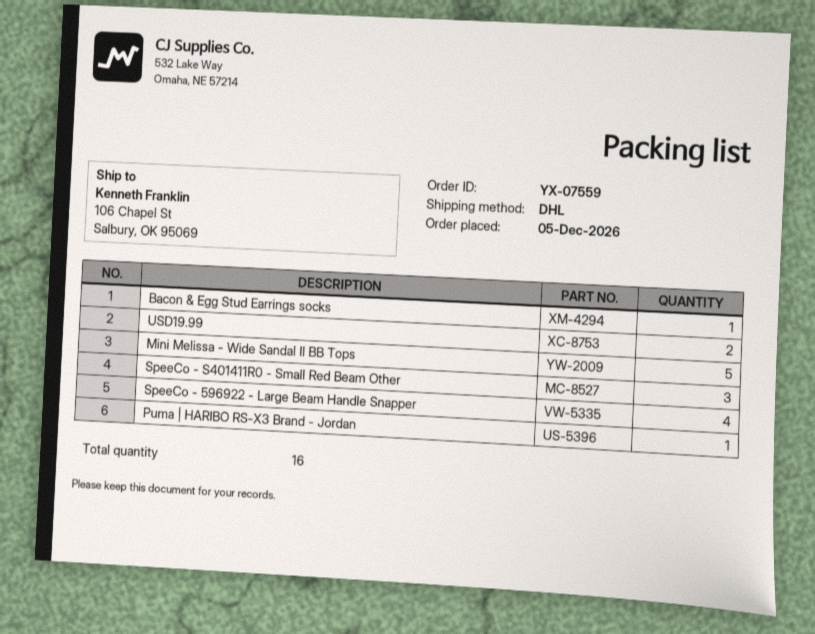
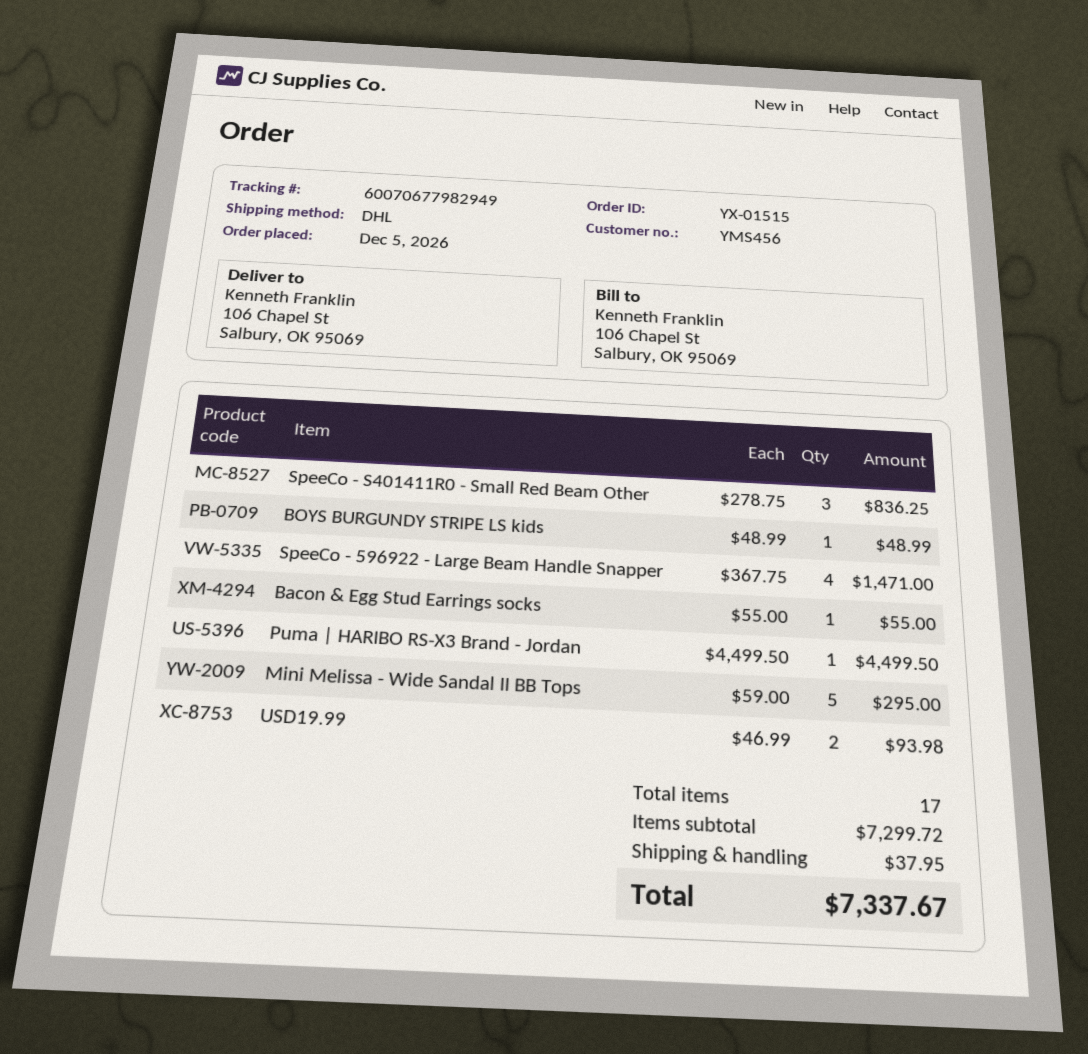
order number: YX-07559 -> YX-01515
BOYS BURGUNDY STRIPE LS kids: none -> 1
total quantity: 16 -> 17

